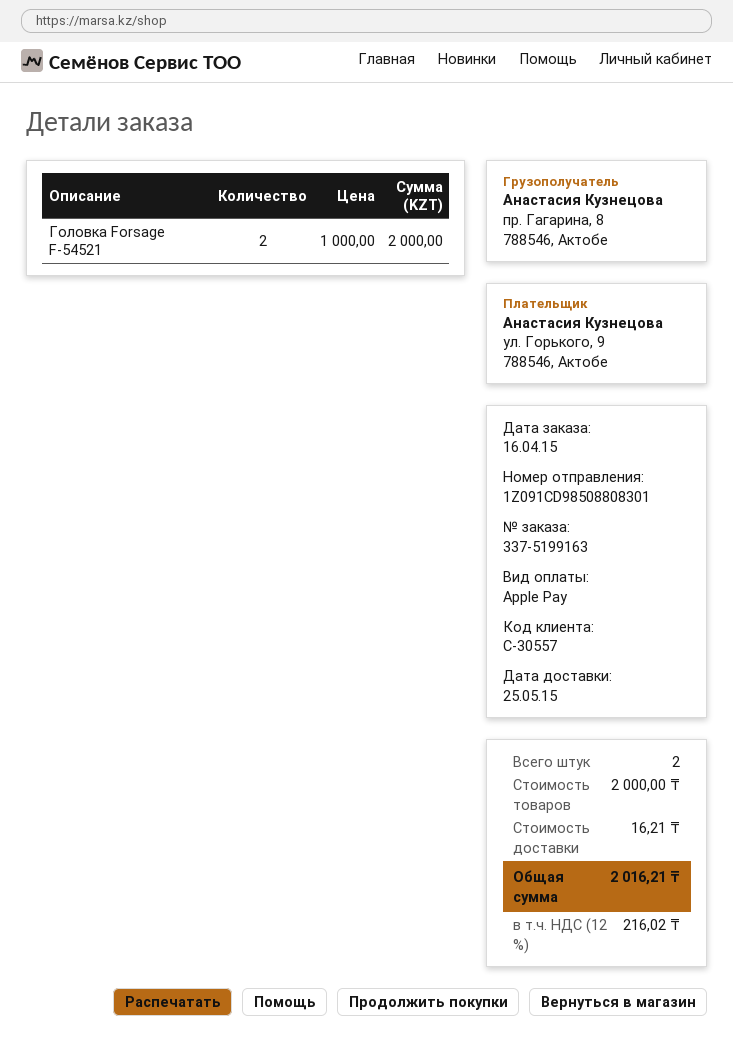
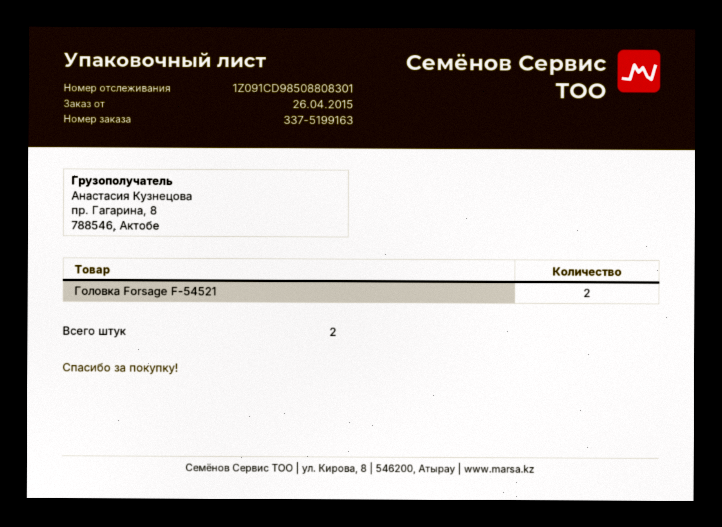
order date: 2015-04-16 -> 2015-04-26

